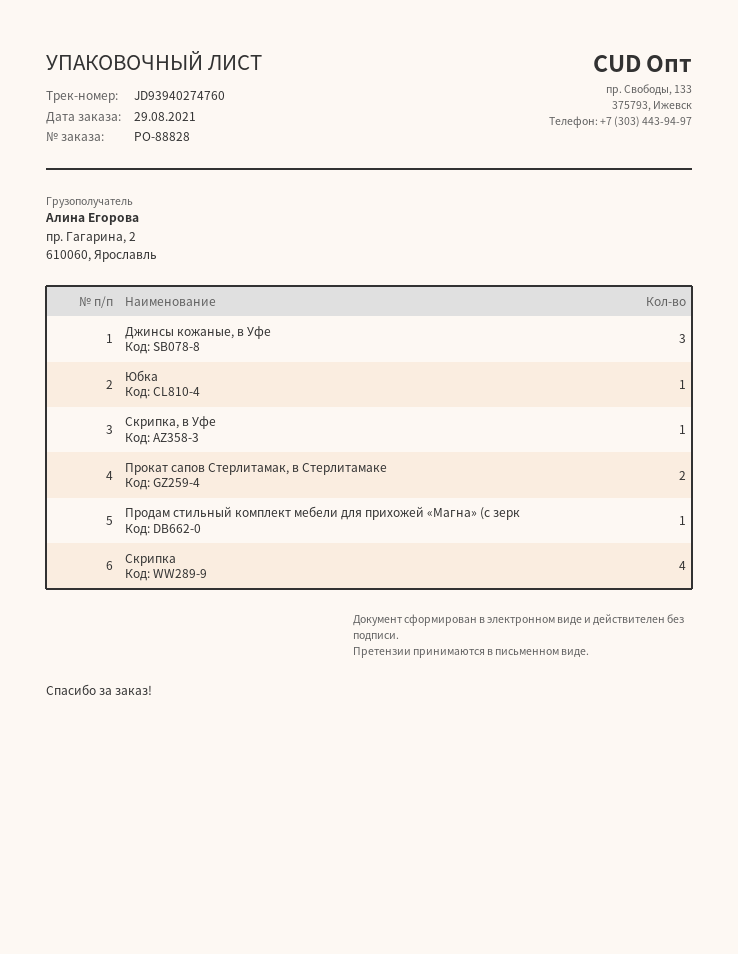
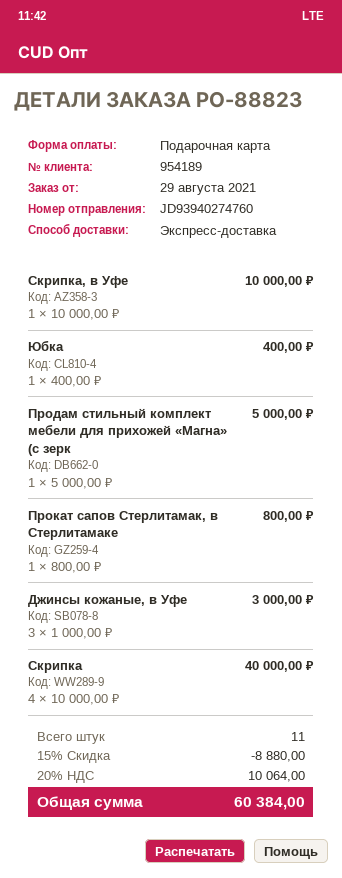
order number: PO-88828 -> PO-88823
Прокат сапов Стерлитамак, в Стерлитамаке: 2 -> 1

